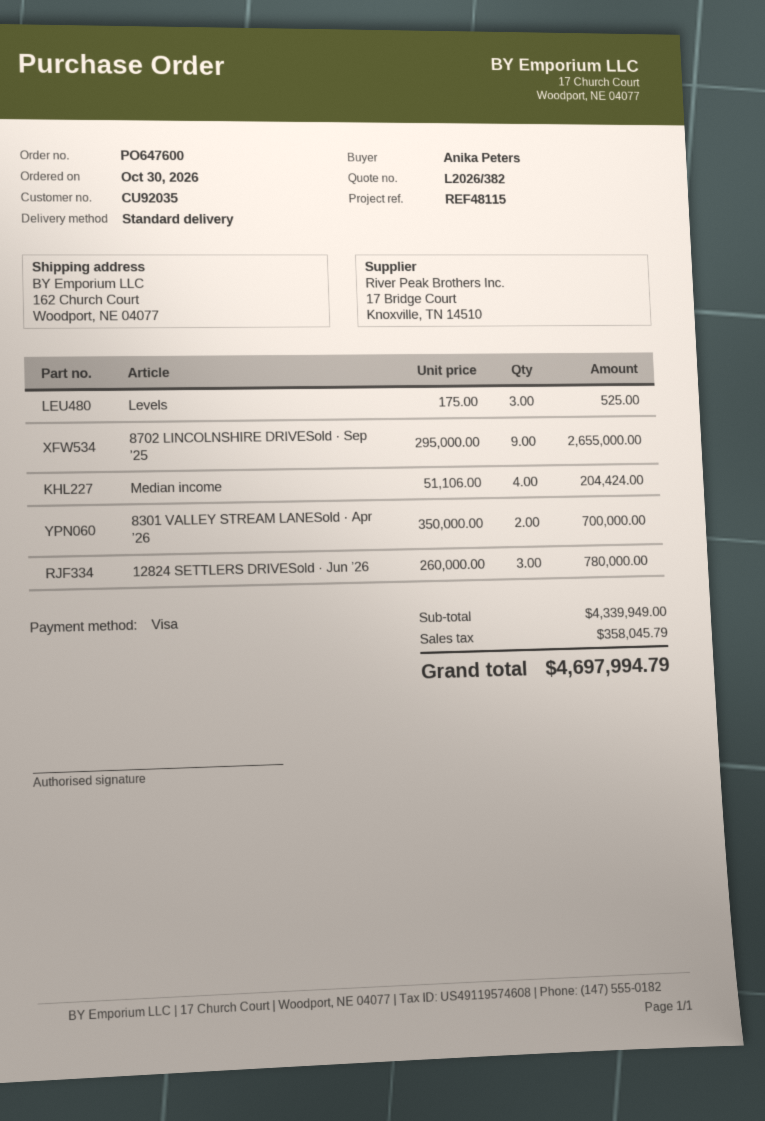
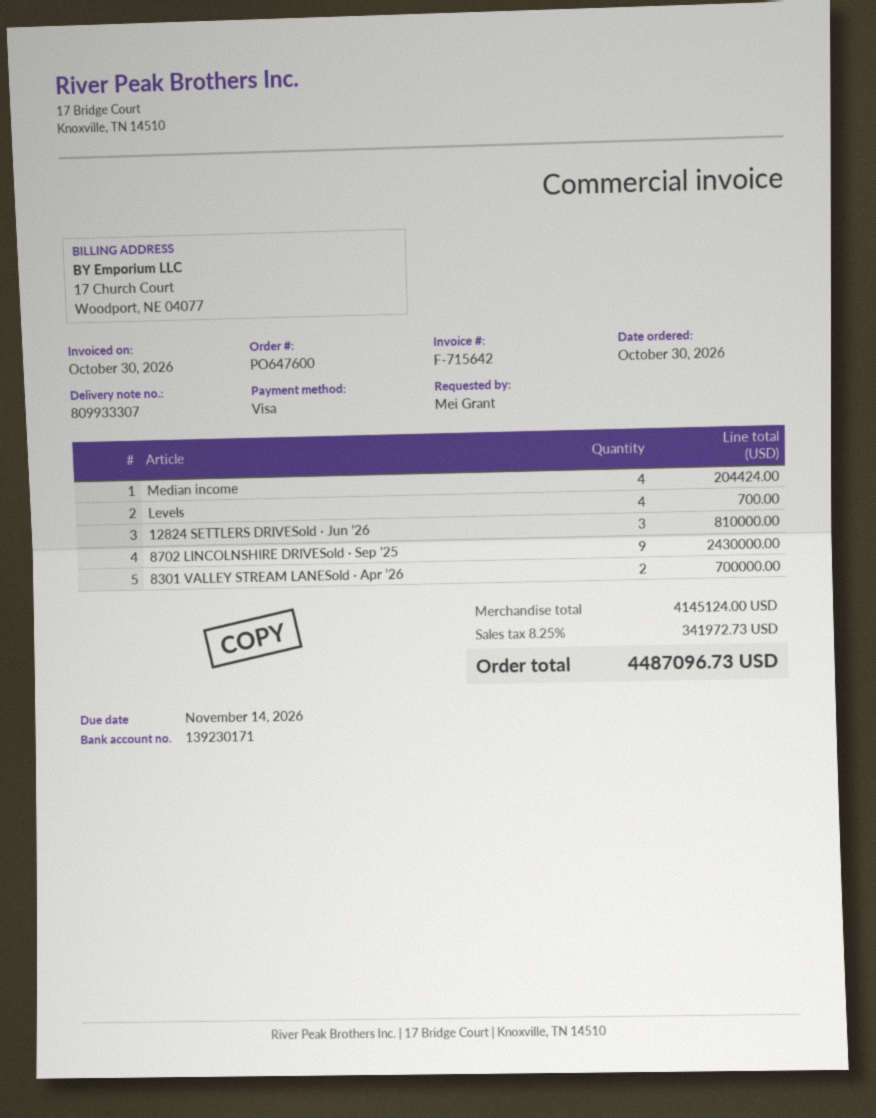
ordered by: Anika Peters -> Mei Grant
Levels: 3 for 525.00 -> 4 for 700.00
8702 LINCOLNSHIRE DRIVESold · Sep ’25: 9 for 2655000.00 -> 9 for 2430000.00
12824 SETTLERS DRIVESold · Jun ’26: 3 for 780000.00 -> 3 for 810000.00
subtotal: 4339949.00 -> 4145124.00
tax: 358045.79 -> 341972.73
total: 4697994.79 -> 4487096.73

